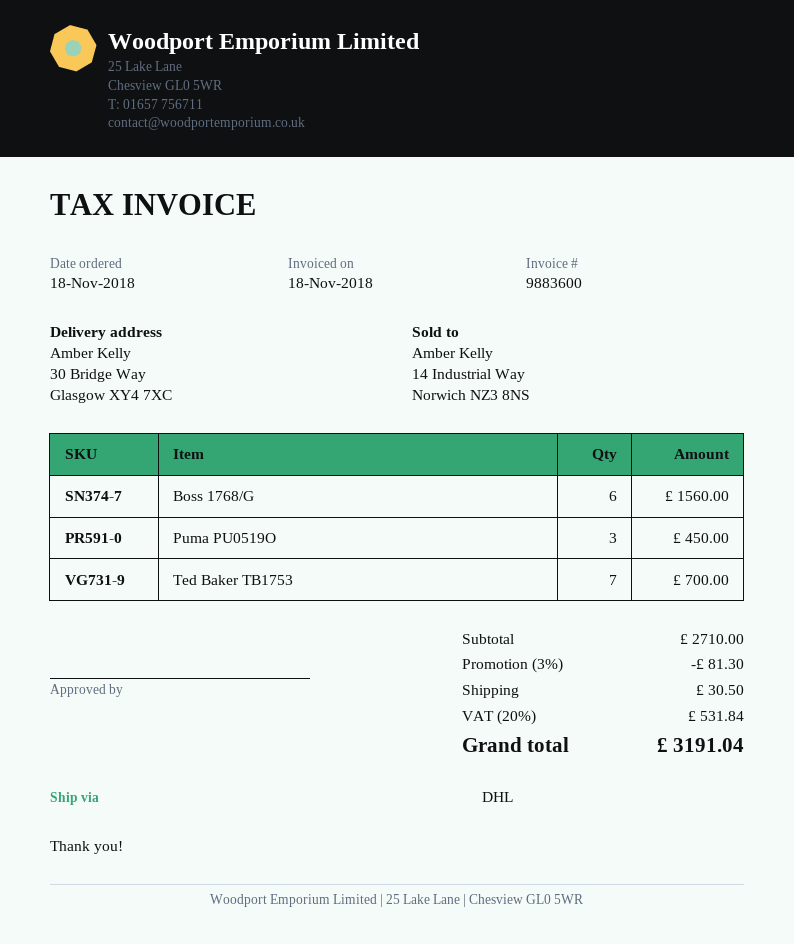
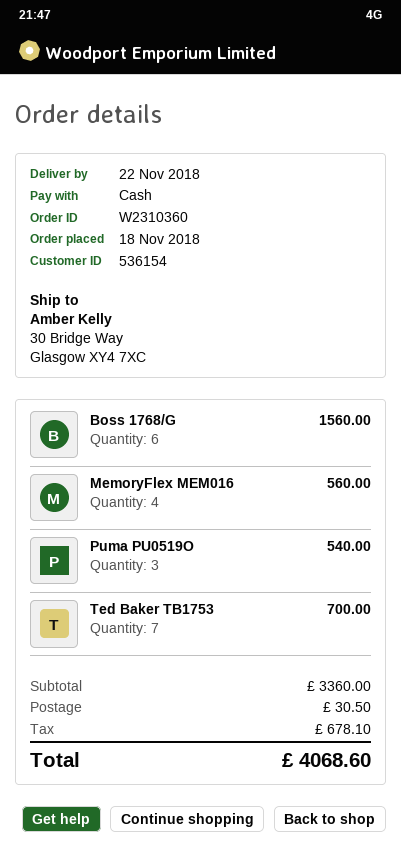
Puma PU0519O: 3 for 450.00 -> 3 for 540.00
MemoryFlex MEM016: none -> 4 for 560.00
subtotal: 2710.00 -> 3360.00
discount: 3% = 81.30 -> none
tax: 531.84 -> 678.10
total: 3191.04 -> 4068.60

